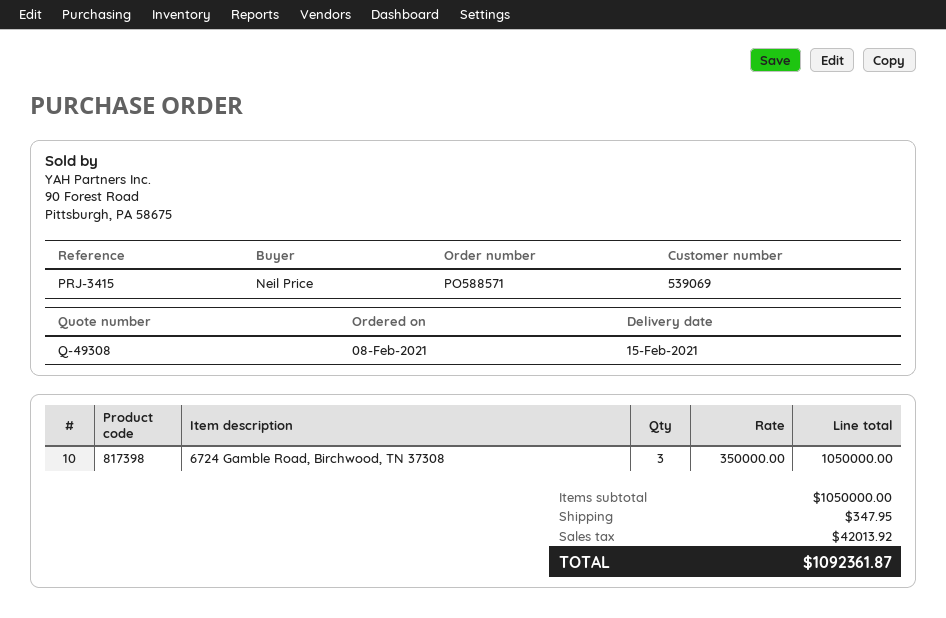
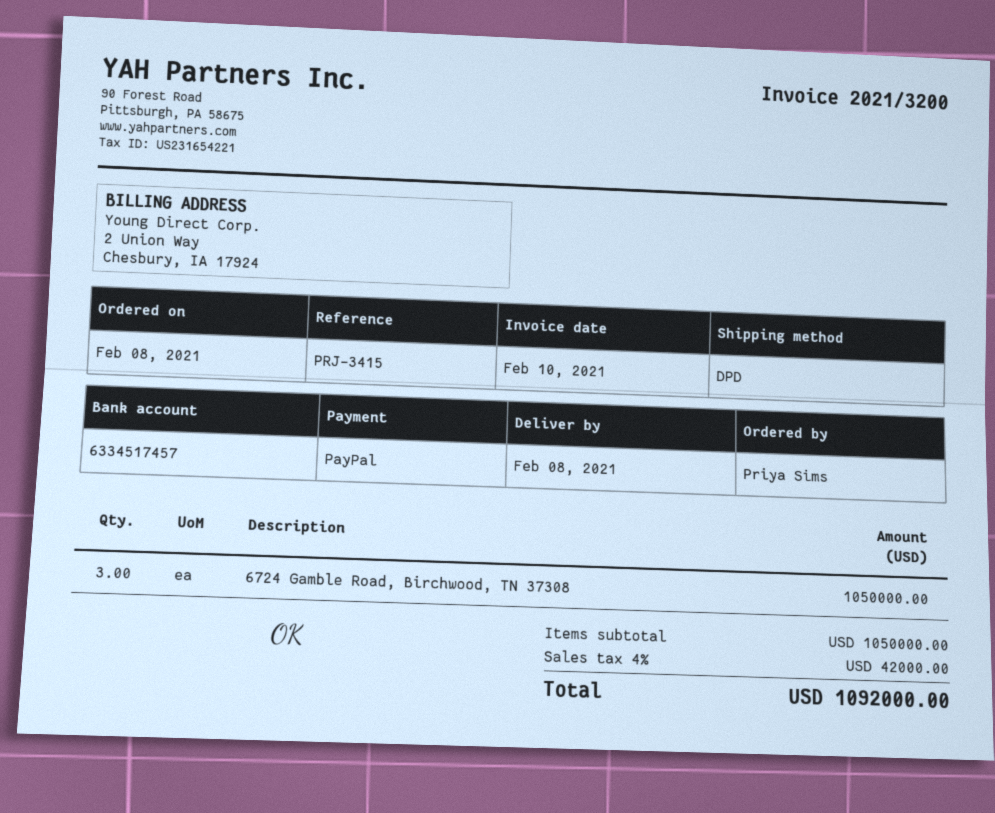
delivery date: 2021-02-15 -> 2021-02-08
ordered by: Neil Price -> Priya Sims
shipping: 347.95 -> none
tax: 42013.92 -> 42000.00
total: 1092361.87 -> 1092000.00

